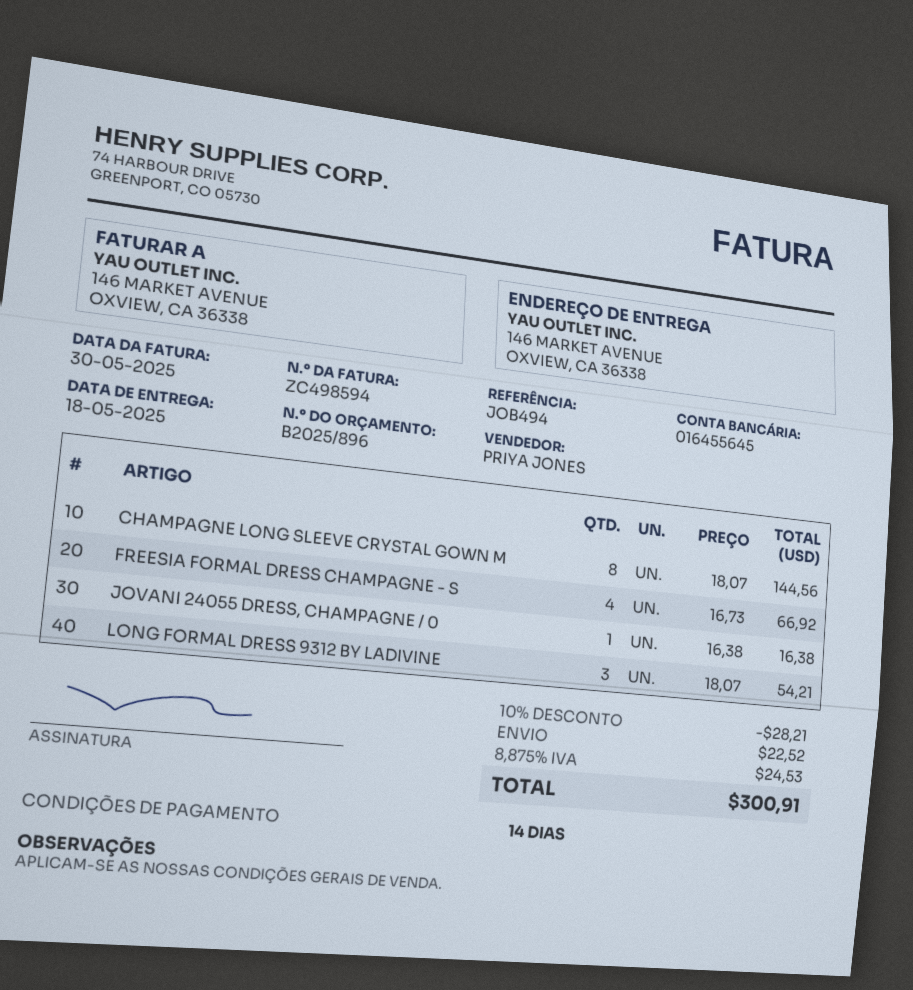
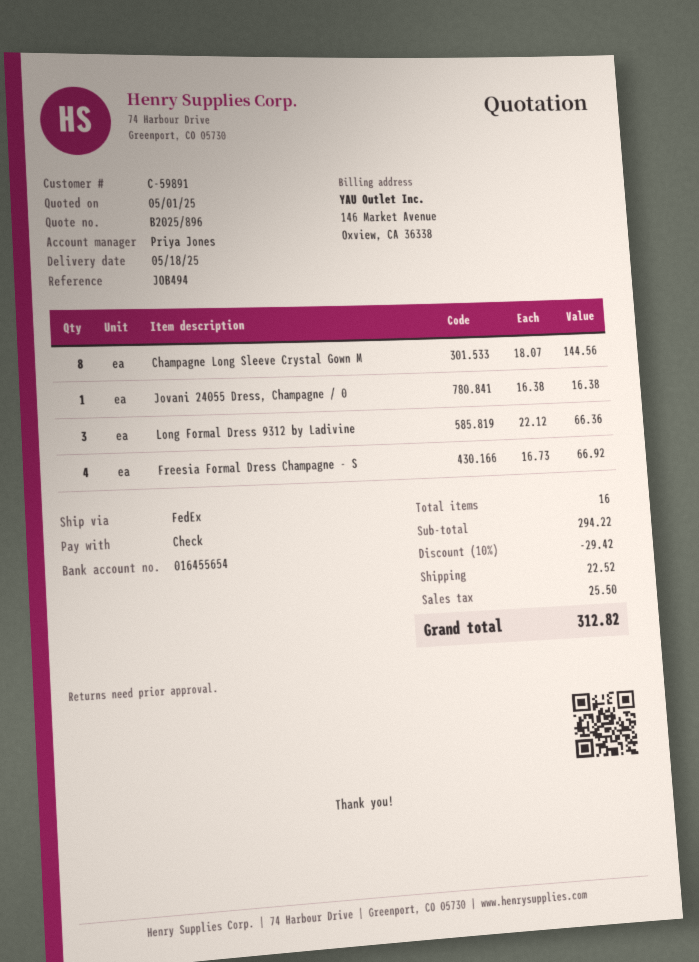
bank account: 016455645 -> 016455654
LONG FORMAL DRESS 9312 BY LADIVINE: 3 x 18.07 = 54.21 -> 3 x 22.12 = 66.36
discount: 10% = 28.21 -> 10% = 29.42
tax: 24.53 -> 25.50
total: 300.91 -> 312.82

